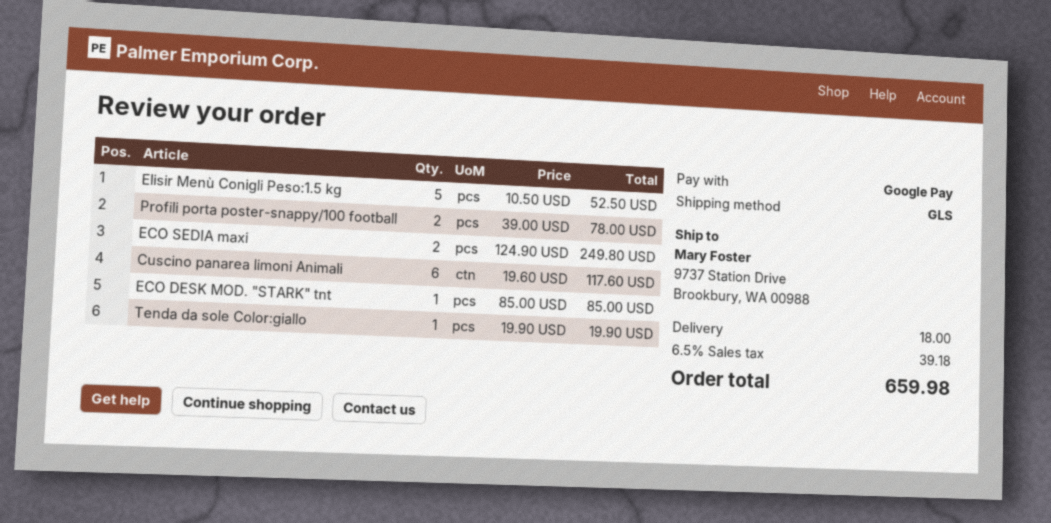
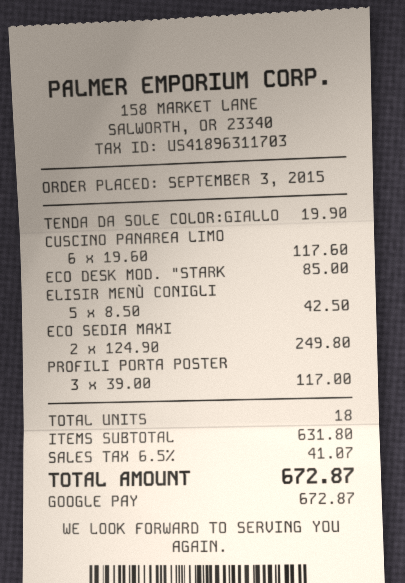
Elisir Menù Conigli Peso:1.5 kg: 5 x 10.50 = 52.50 -> 5 x 8.50 = 42.50
Profili porta poster-snappy/100 football: 2 x 39.00 = 78.00 -> 3 x 39.00 = 117.00
shipping: 18.00 -> none
tax: 6.5% = 39.18 -> 6.5% = 41.07
total: 659.98 -> 672.87

